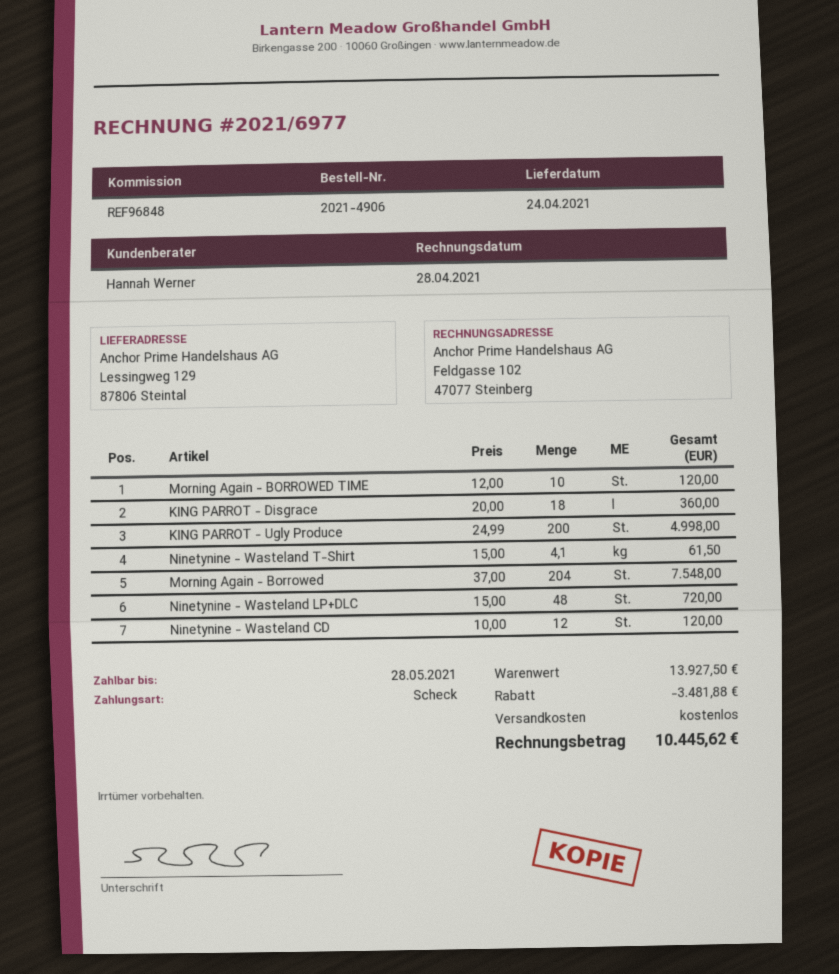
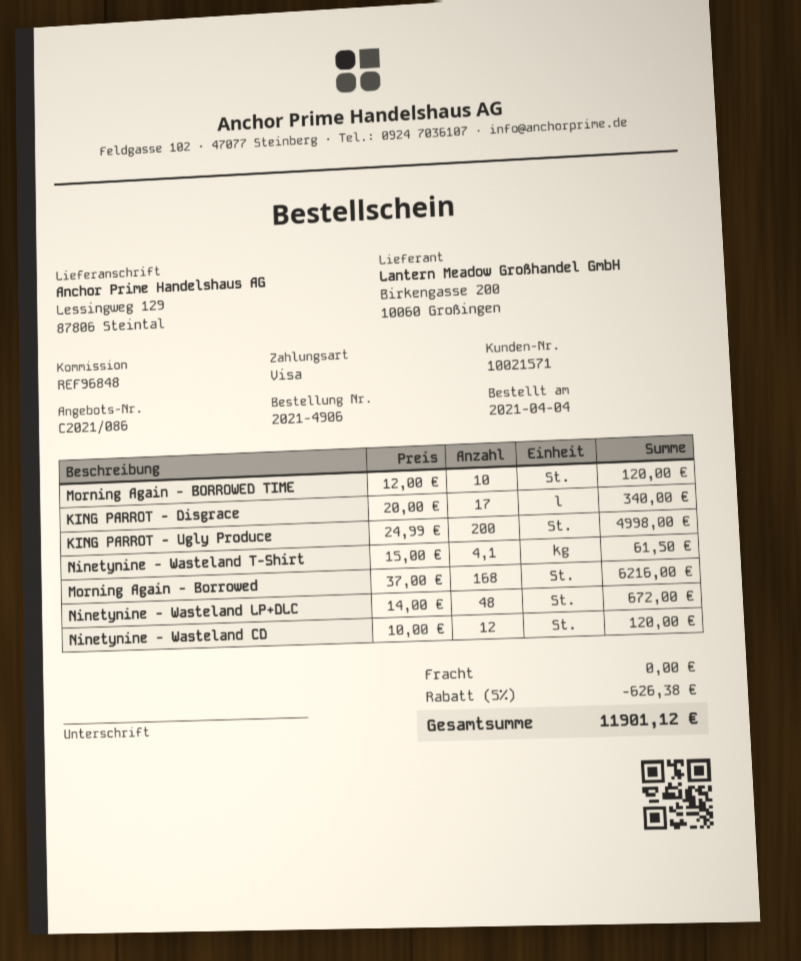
payment method: cheque -> Visa
KING PARROT - Disgrace: 18 x 20.00 = 360.00 -> 17 x 20.00 = 340.00
Morning Again - Borrowed: 204 x 37.00 = 7548.00 -> 168 x 37.00 = 6216.00
Ninetynine - Wasteland LP+DLC: 48 x 15.00 = 720.00 -> 48 x 14.00 = 672.00
discount: 3481.88 -> 626.38
total: 10445.62 -> 11901.12

